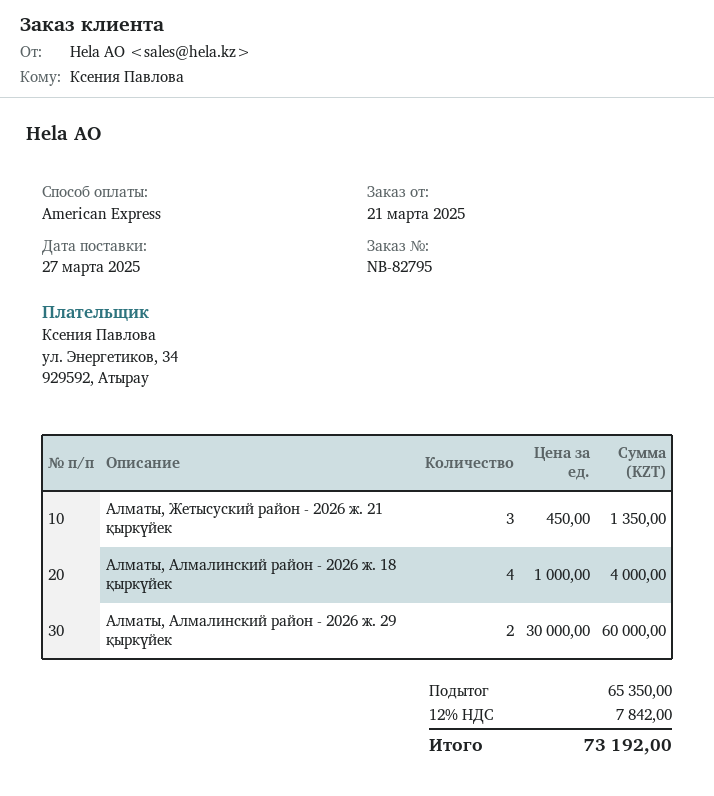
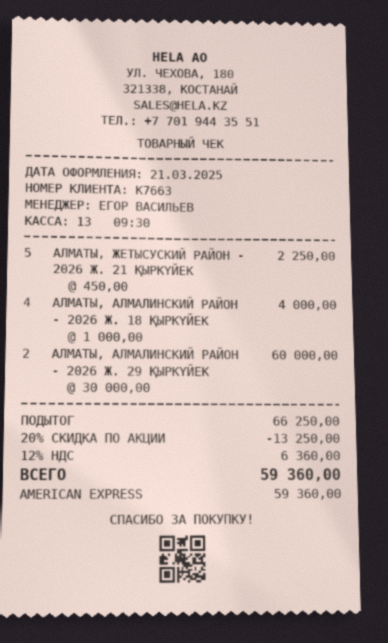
Алматы, Жетысуский район - 2026 ж. 21 қыркүйек: 3 x 450.00 = 1350.00 -> 5 x 450.00 = 2250.00
subtotal: 65350.00 -> 66250.00
discount: none -> 20% = 13250.00
tax: 12% = 7842.00 -> 12% = 6360.00
total: 73192.00 -> 59360.00

